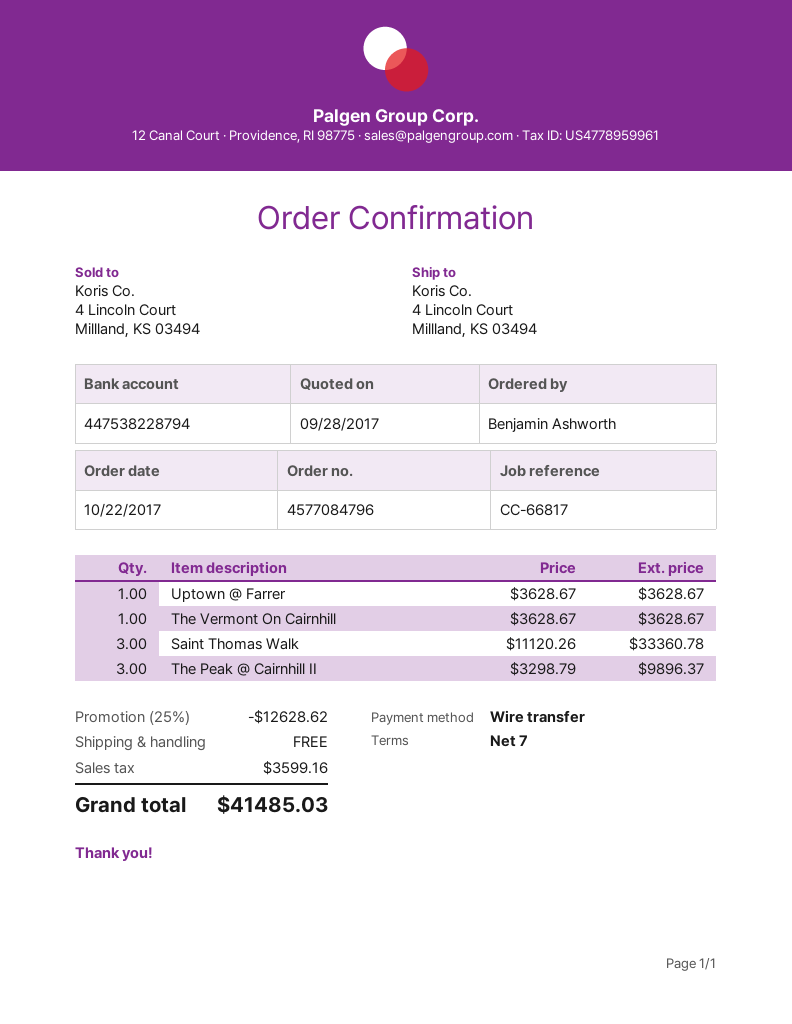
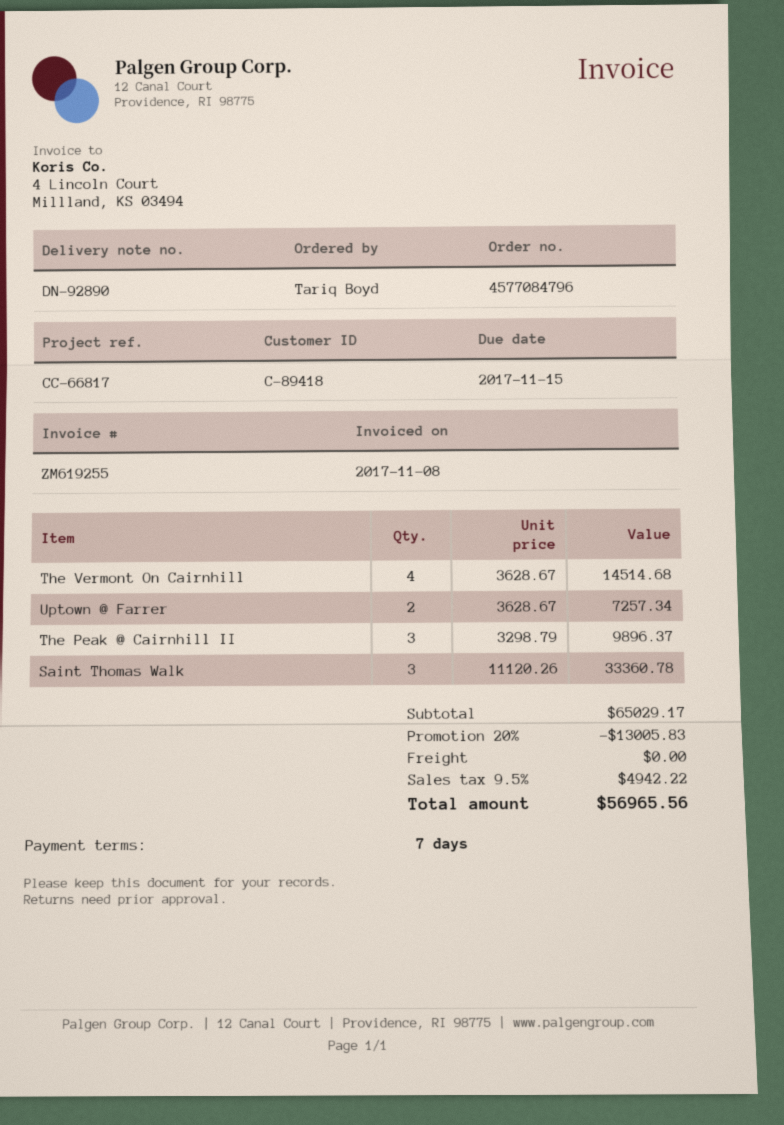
ordered by: Benjamin Ashworth -> Tariq Boyd
Uptown @ Farrer: 1 x 3628.67 = 3628.67 -> 2 x 3628.67 = 7257.34
The Vermont On Cairnhill: 1 x 3628.67 = 3628.67 -> 4 x 3628.67 = 14514.68
discount: 25% = 12628.62 -> 20% = 13005.83
tax: 3599.16 -> 4942.22
total: 41485.03 -> 56965.56

